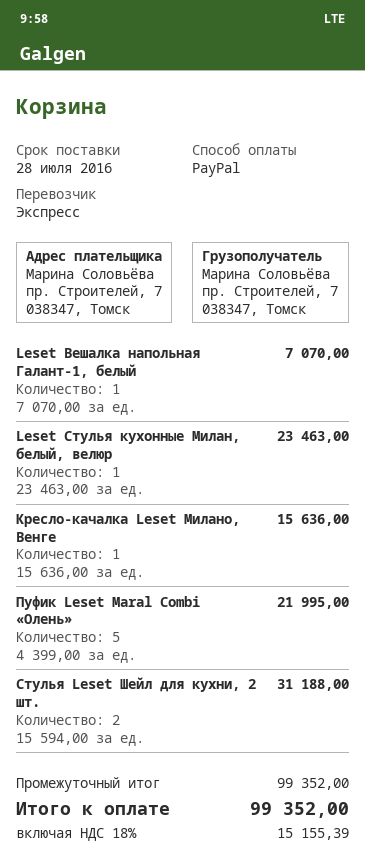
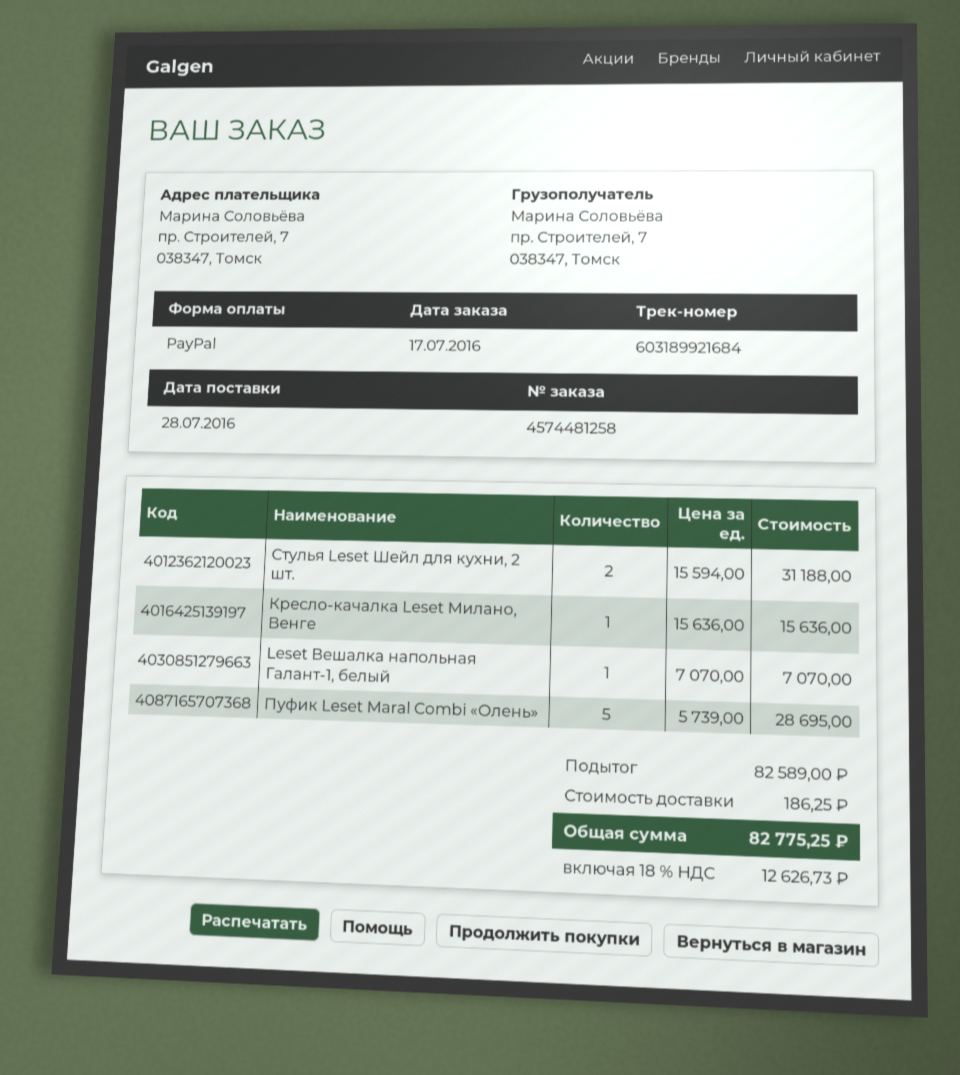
Leset Стулья кухонные Милан, белый, велюр: 1 x 23463.00 = 23463.00 -> none
Пуфик Leset Maral Combi «Олень»: 5 x 4399.00 = 21995.00 -> 5 x 5739.00 = 28695.00
subtotal: 99352.00 -> 82589.00
shipping: none -> 186.25
tax: 18% = 15155.39 -> 18% = 12626.73
total: 99352.00 -> 82775.25

